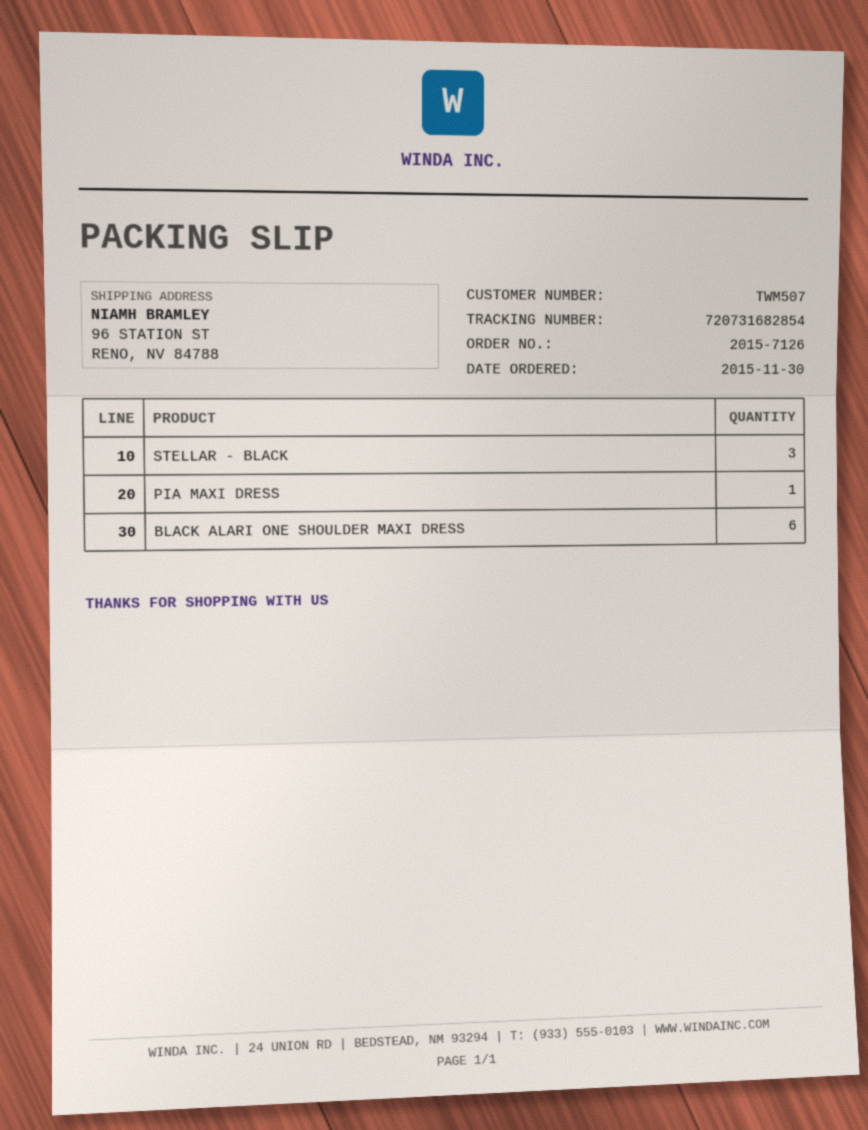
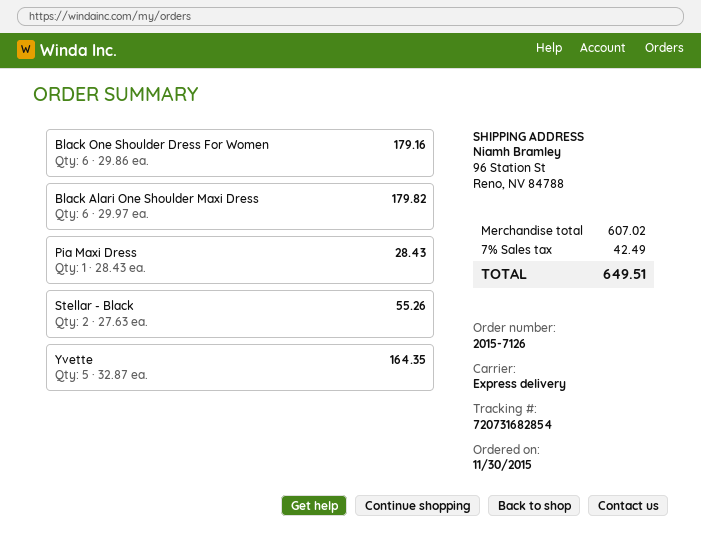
STELLAR - BLACK: 3 -> 2
Black One Shoulder Dress For Women: none -> 6
Yvette: none -> 5

